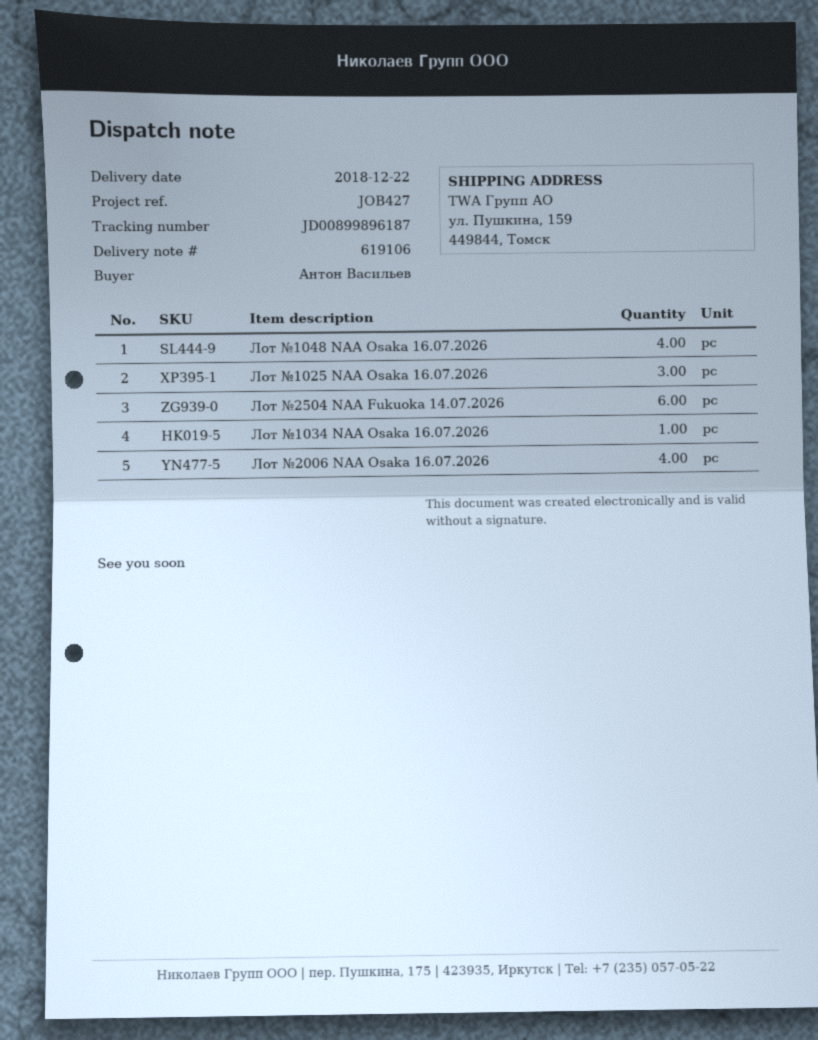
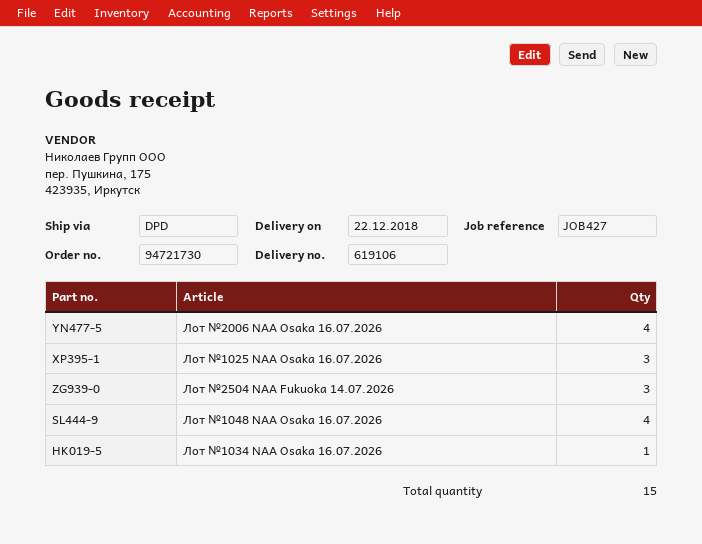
Лот №2504 NAA Fukuoka 14.07.2026: 6 -> 3

